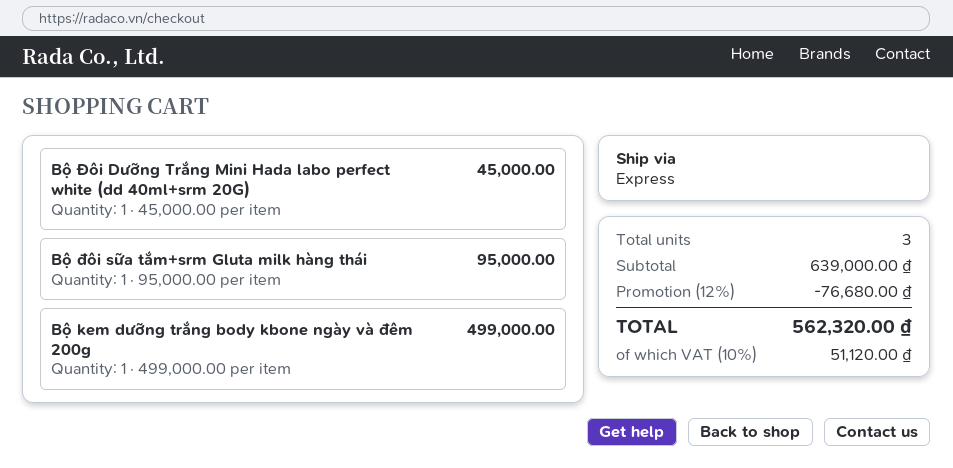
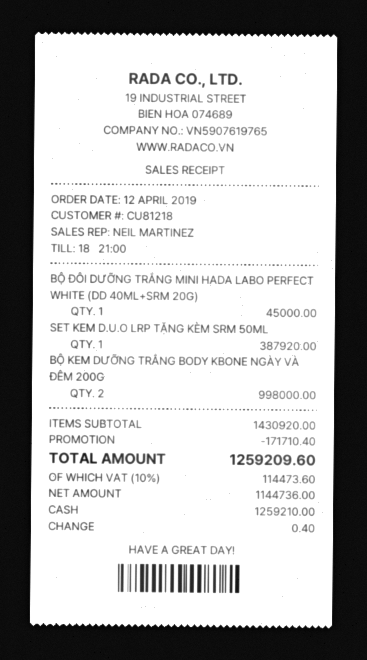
Bộ đôi sữa tắm+srm Gluta milk hàng thái: 1 for 95000.00 -> none
Bộ kem dưỡng trắng body kbone ngày và đêm 200g: 1 for 499000.00 -> 2 for 998000.00
SET KEM D.U.O LRP TẶNG KÈM SRM 50ML: none -> 1 for 387920.00
subtotal: 639000.00 -> 1430920.00
discount: 76680.00 -> 171710.40
tax: 10% = 51120.00 -> 10% = 114473.60
total: 562320.00 -> 1259209.60

